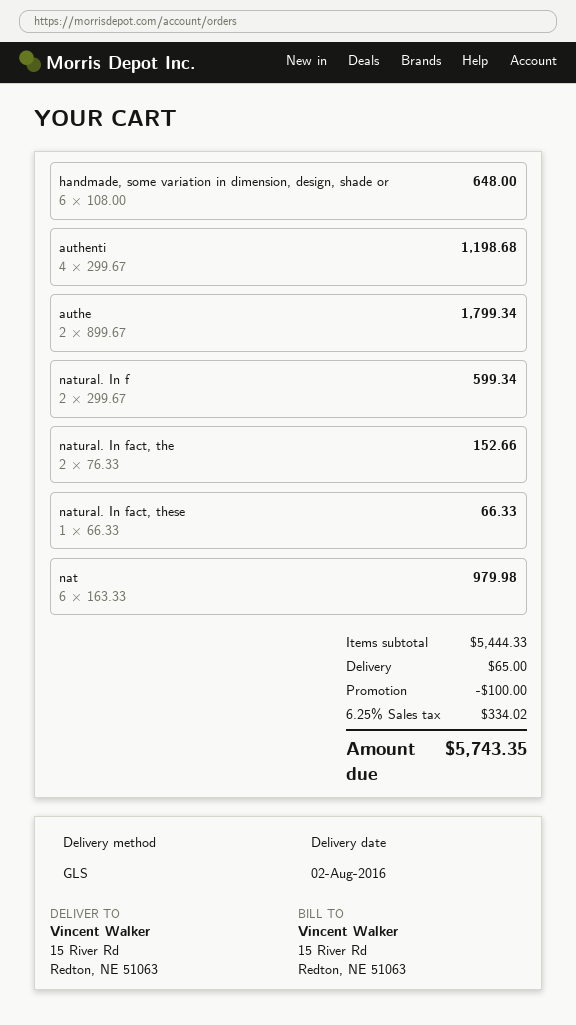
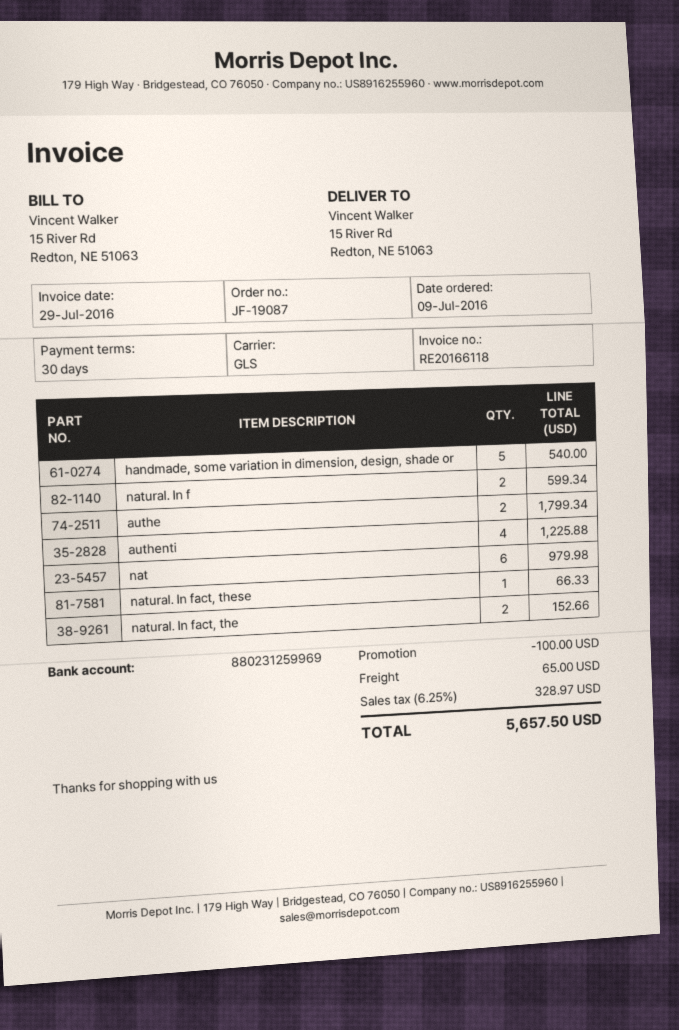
handmade, some variation in dimension, design, shade or: 6 for 648.00 -> 5 for 540.00
authenti: 4 for 1198.68 -> 4 for 1225.88
tax: 6.25% = 334.02 -> 6.25% = 328.97
total: 5743.35 -> 5657.50

